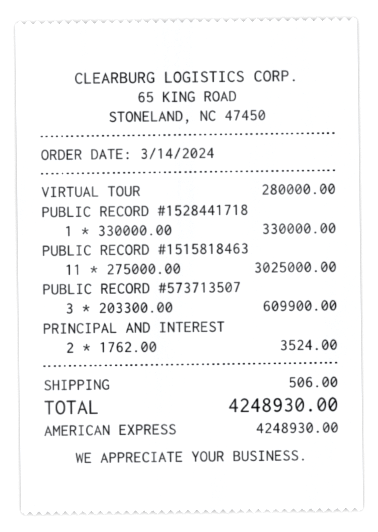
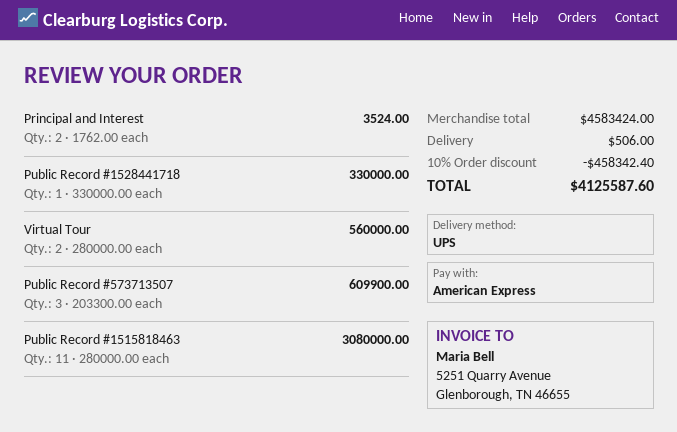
VIRTUAL TOUR: 1 x 280000.00 = 280000.00 -> 2 x 280000.00 = 560000.00
PUBLIC RECORD #1515818463: 11 x 275000.00 = 3025000.00 -> 11 x 280000.00 = 3080000.00
discount: none -> 10% = 458342.40
total: 4248930.00 -> 4125587.60

